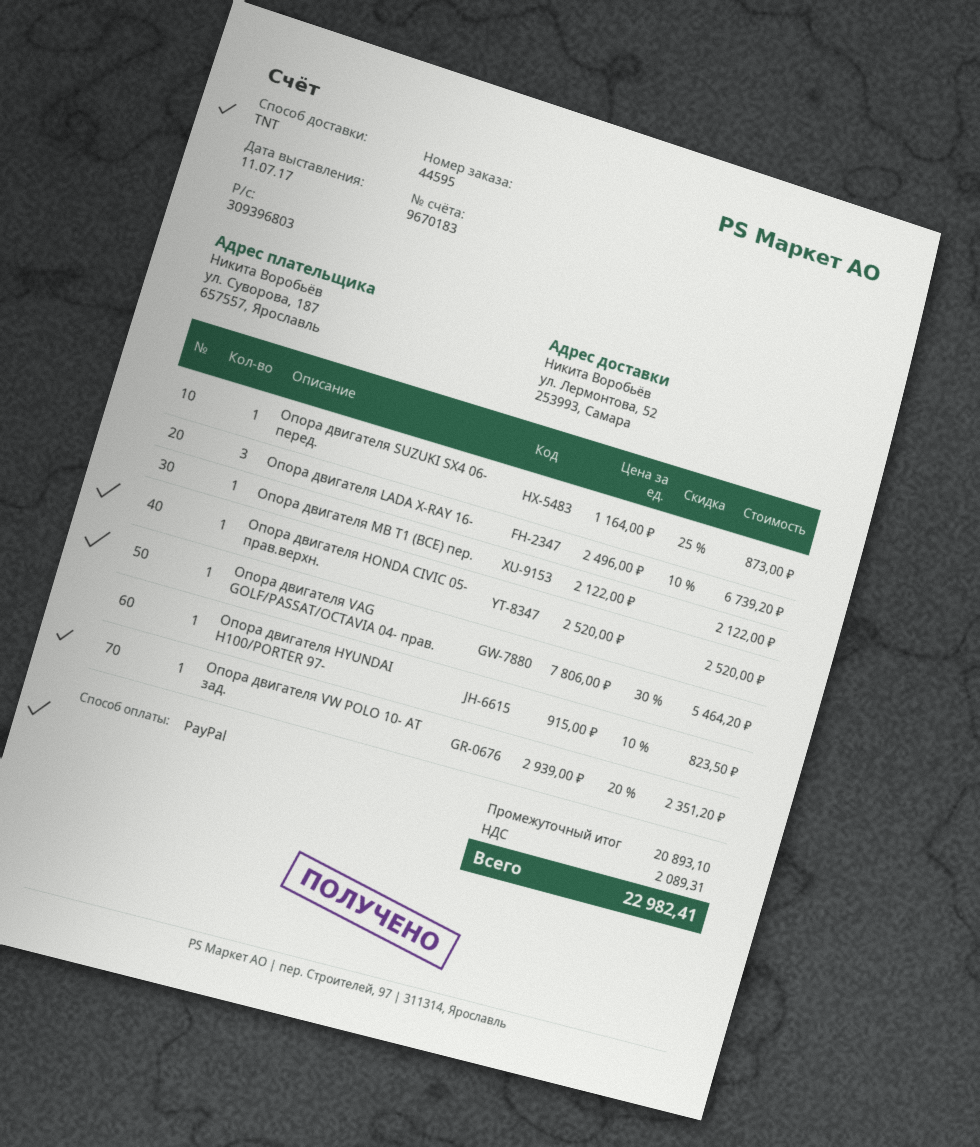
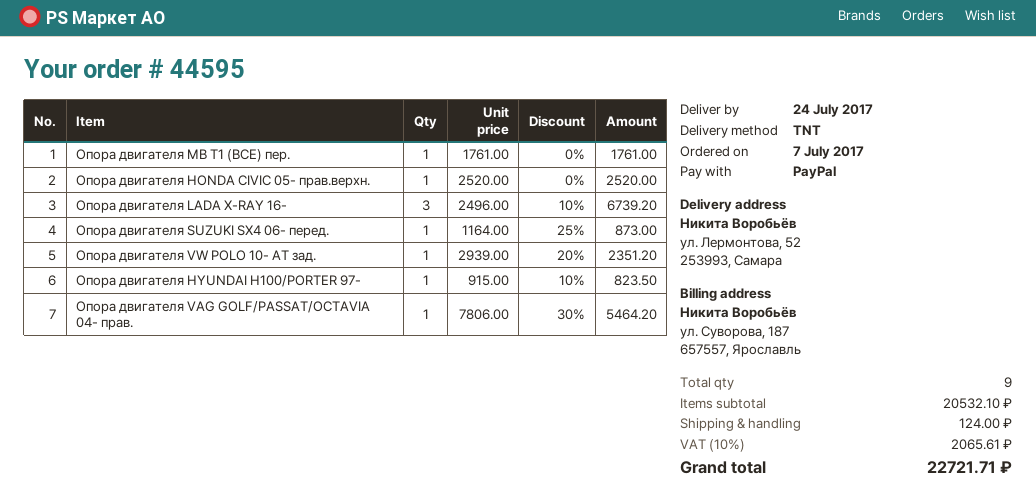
Опора двигателя MB T1 (ВСЕ) пер.: 1 x 2122.00 = 2122.00 -> 1 x 1761.00 = 1761.00
subtotal: 20893.10 -> 20532.10
shipping: none -> 124.00
tax: 2089.31 -> 2065.61
total: 22982.41 -> 22721.71

